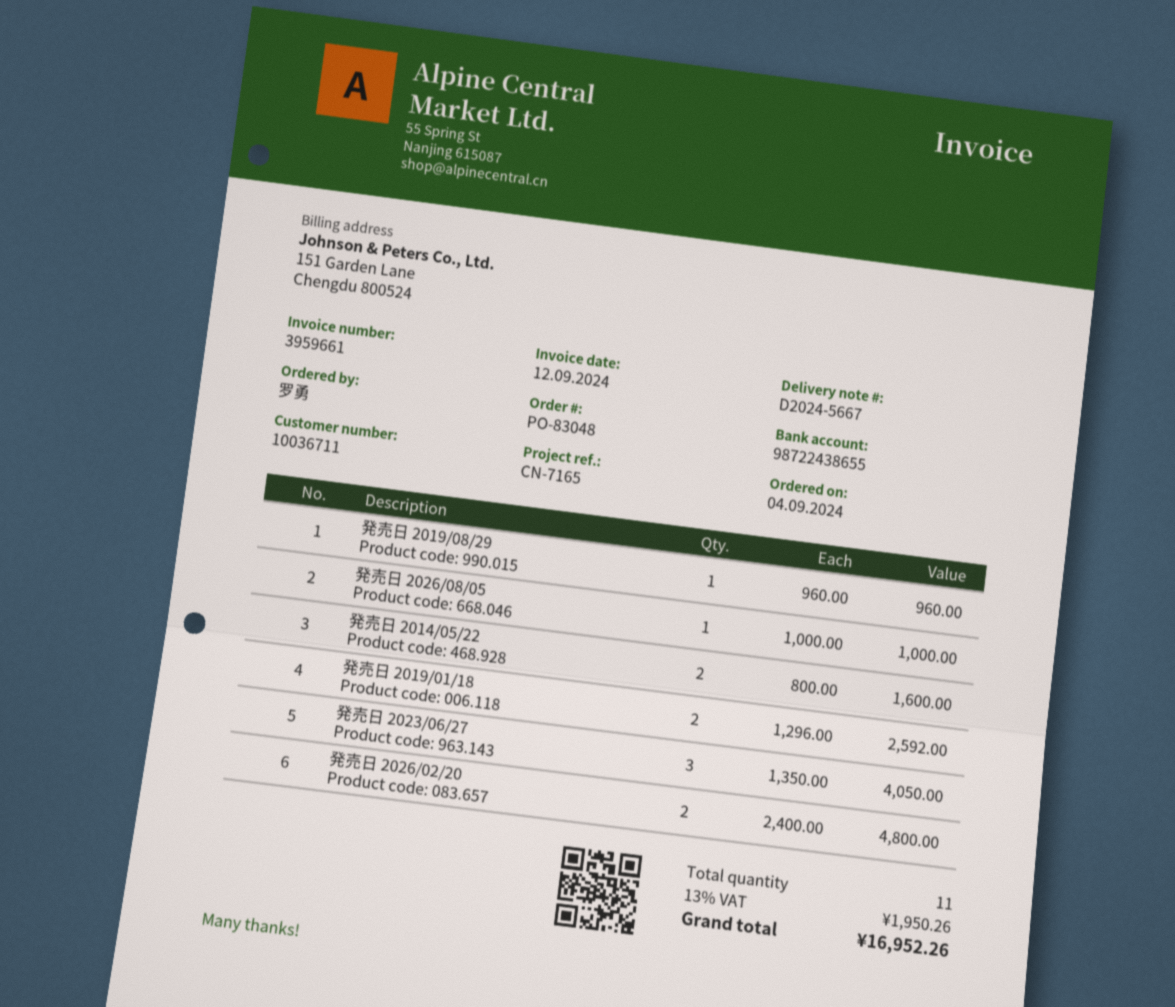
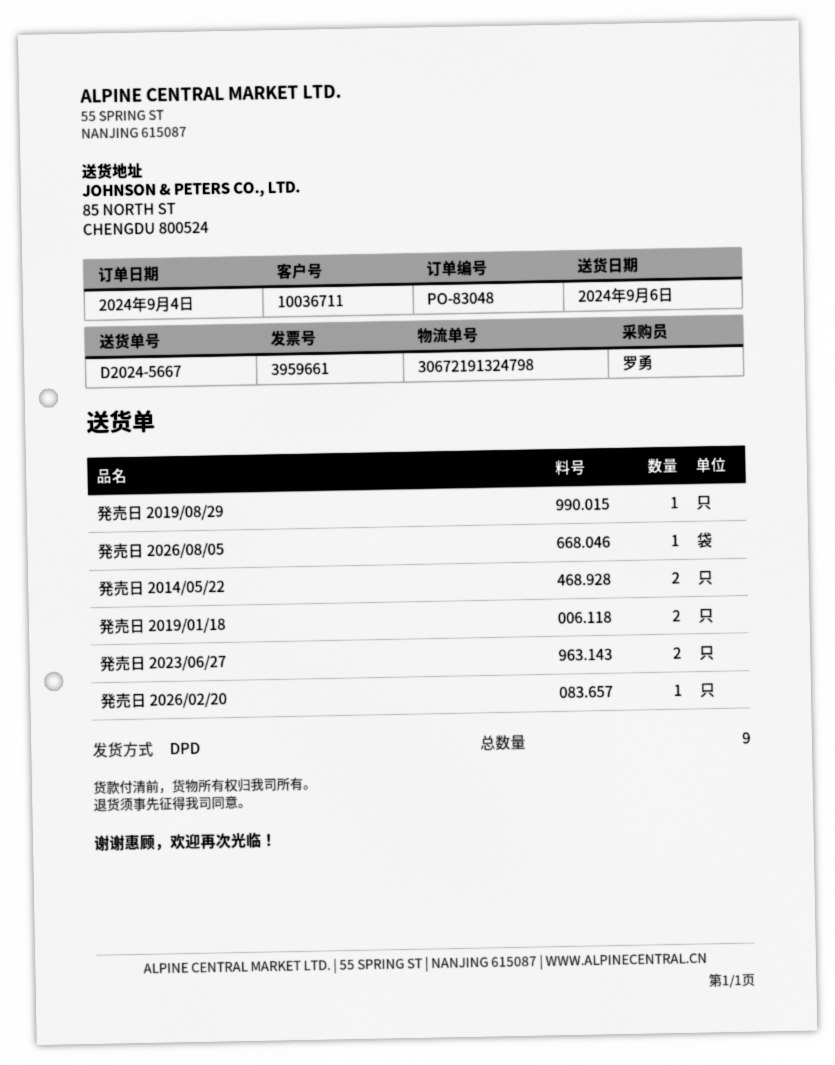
発売日 2023/06/27: 3 -> 2
発売日 2026/02/20: 2 -> 1
total quantity: 11 -> 9

